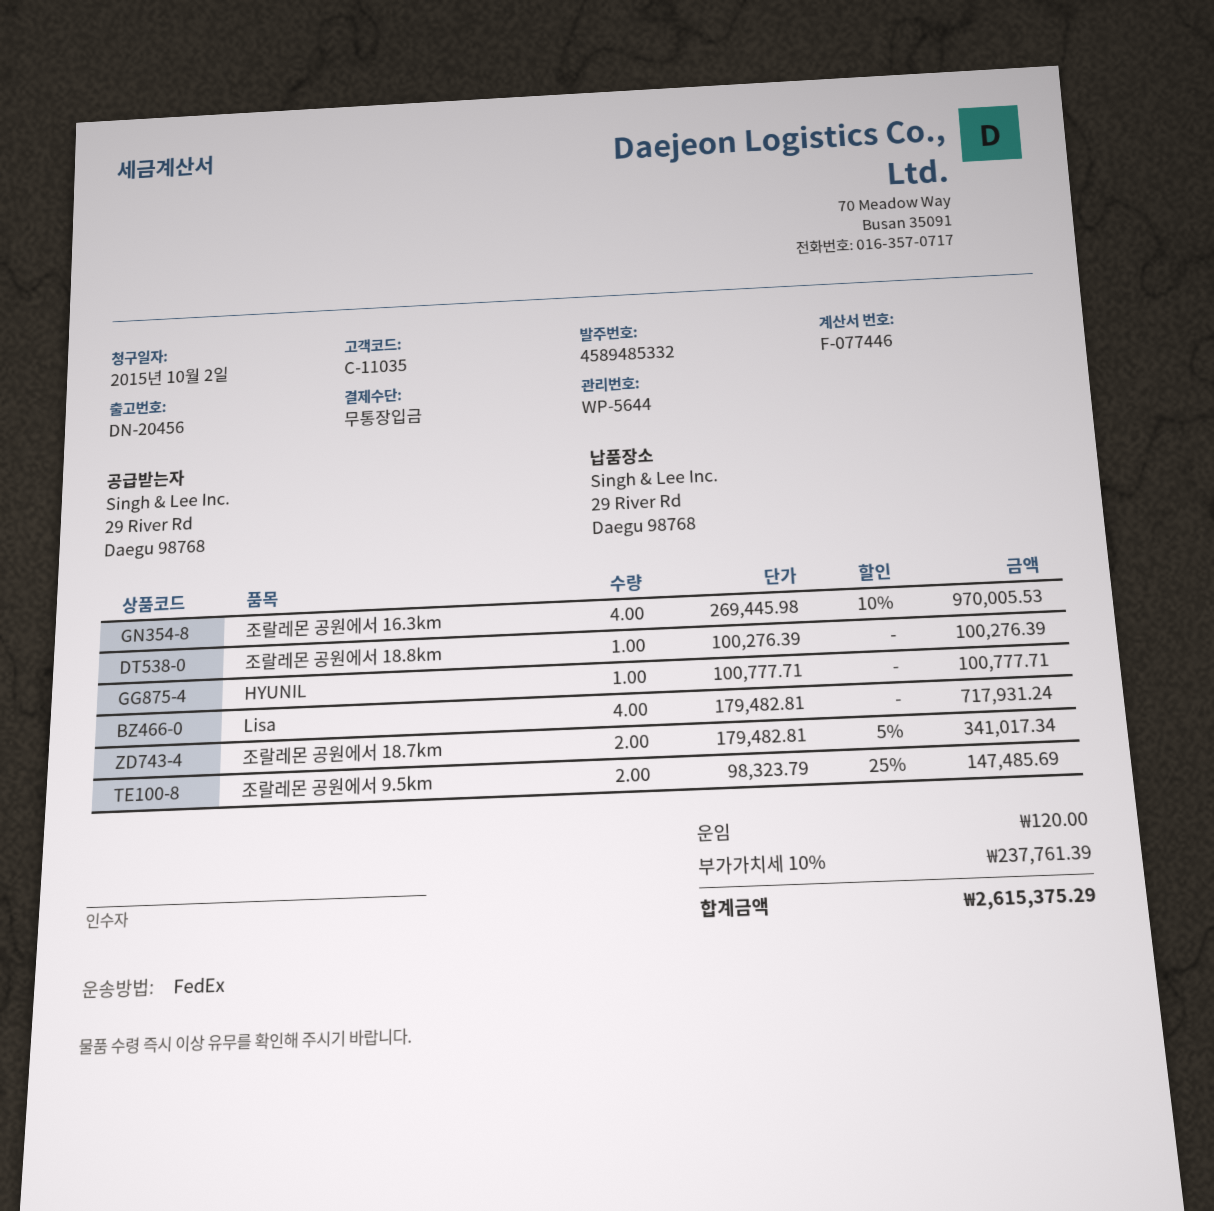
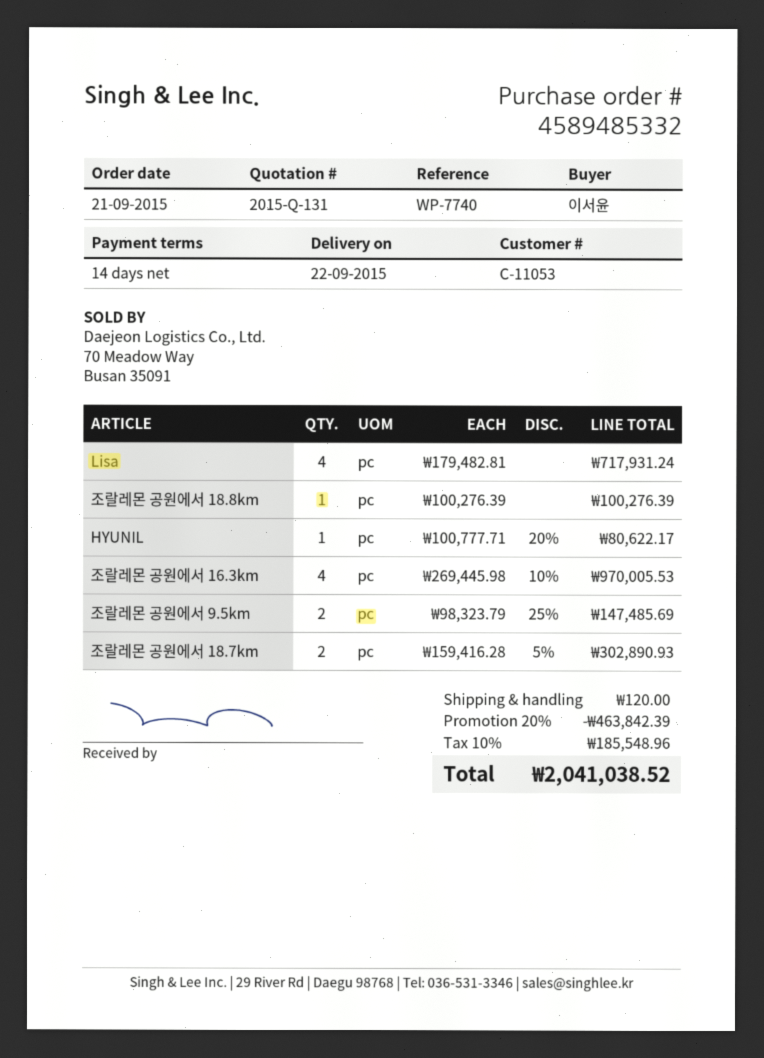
customer number: C-11035 -> C-11053
reference: WP-5644 -> WP-7740
HYUNIL: 1 x 100777.71 = 100777.71 -> 1 x 100777.71 - 20% = 80622.17
조랄레몬 공원에서 18.7km: 2 x 179482.81 - 5% = 341017.34 -> 2 x 159416.28 - 5% = 302890.93
discount: none -> 20% = 463842.39
tax: 10% = 237761.39 -> 10% = 185548.96
total: 2615375.29 -> 2041038.52

